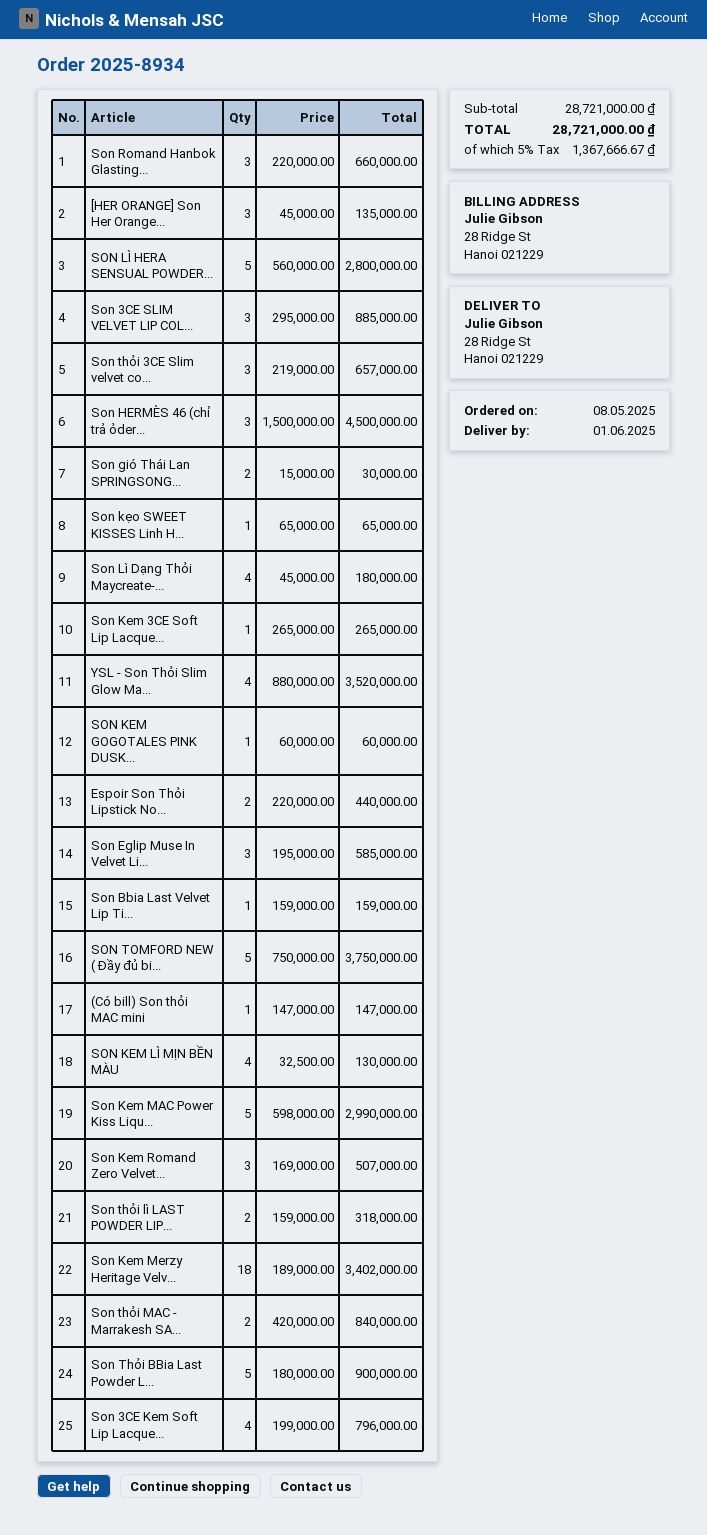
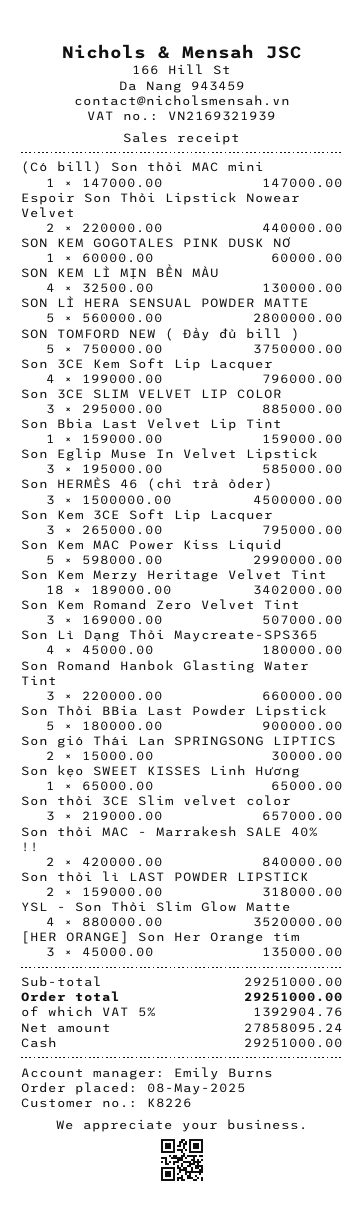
Son Kem 3CE Soft Lip Lacque...: 1 x 265000.00 = 265000.00 -> 3 x 265000.00 = 795000.00
subtotal: 28721000.00 -> 29251000.00
tax: 5% = 1367666.67 -> 5% = 1392904.76
total: 28721000.00 -> 29251000.00

